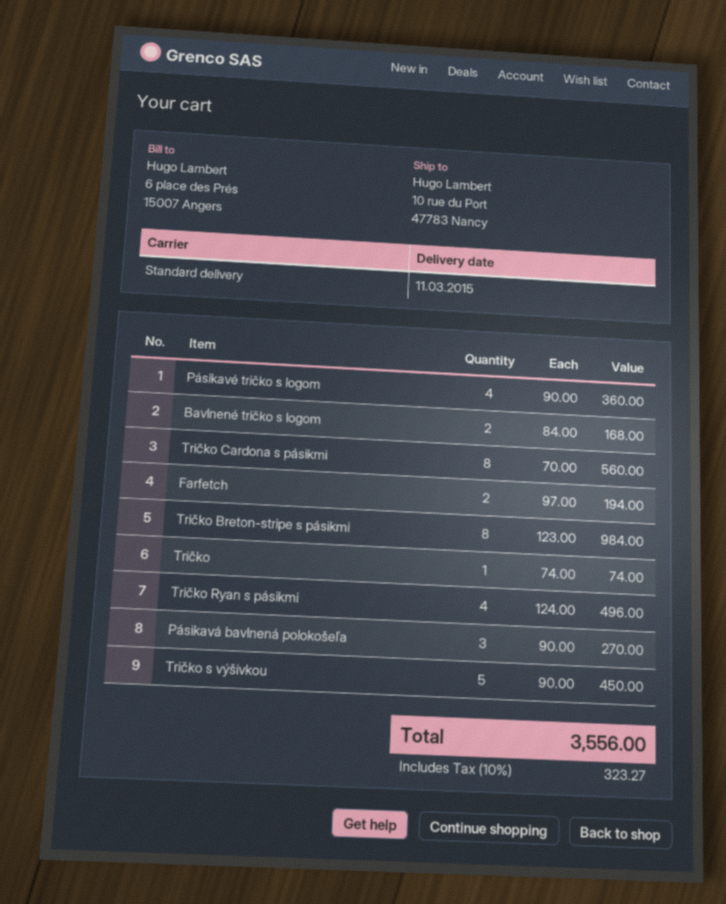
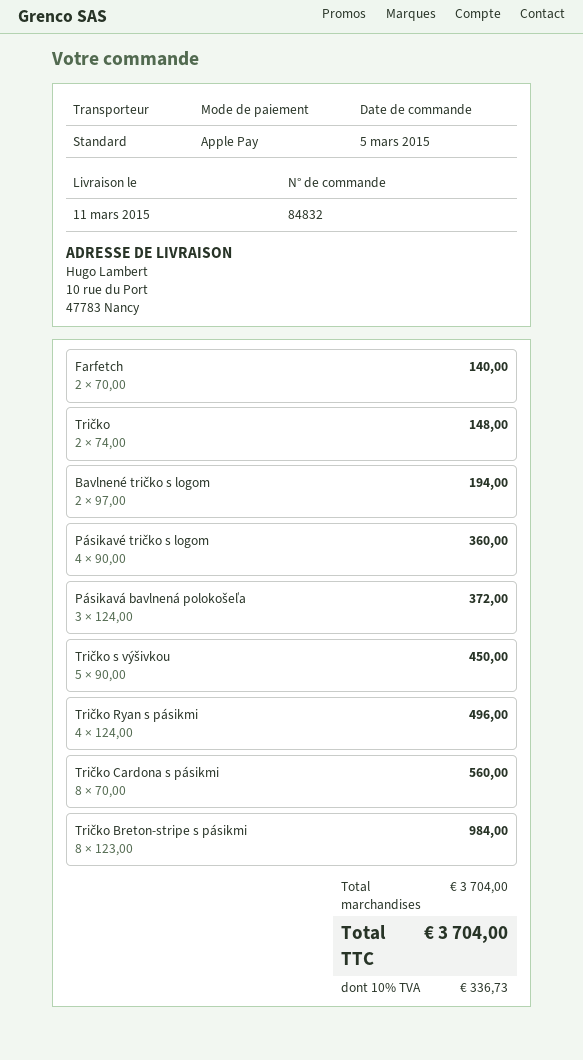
Bavlnené tričko s logom: 2 x 84.00 = 168.00 -> 2 x 97.00 = 194.00
Farfetch: 2 x 97.00 = 194.00 -> 2 x 70.00 = 140.00
Tričko: 1 x 74.00 = 74.00 -> 2 x 74.00 = 148.00
Pásikavá bavlnená polokošeľa: 3 x 90.00 = 270.00 -> 3 x 124.00 = 372.00
tax: 10% = 323.27 -> 10% = 336.73
total: 3556.00 -> 3704.00

